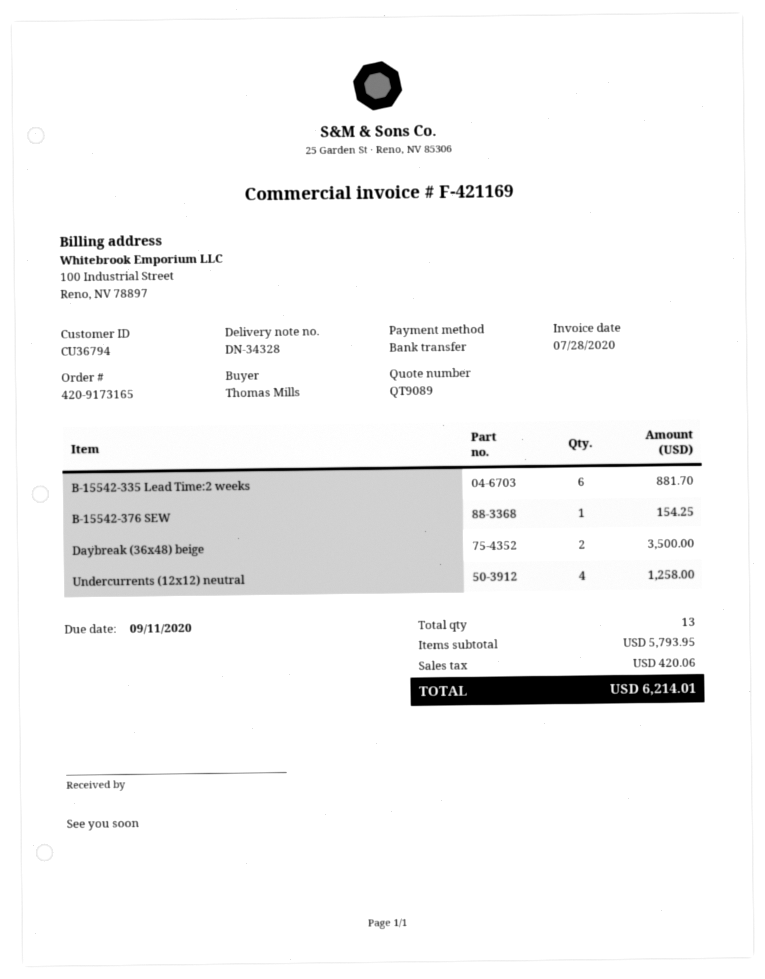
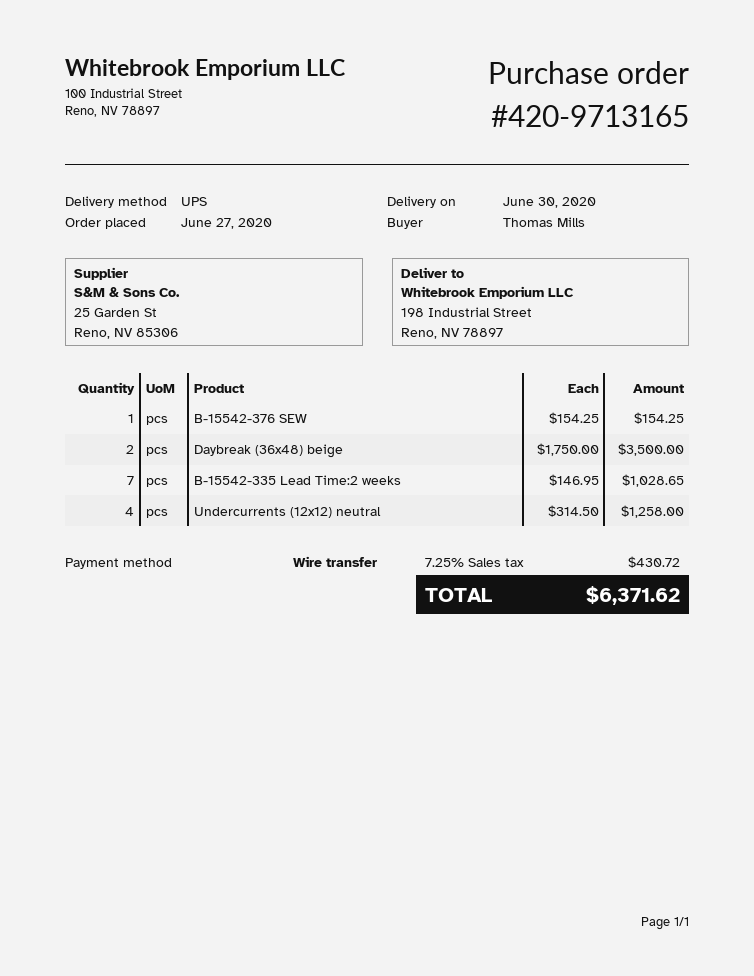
order number: 420-9173165 -> 420-9713165
B-15542-335 Lead Time:2 weeks: 6 for 881.70 -> 7 for 1028.65
tax: 420.06 -> 430.72
total: 6214.01 -> 6371.62

